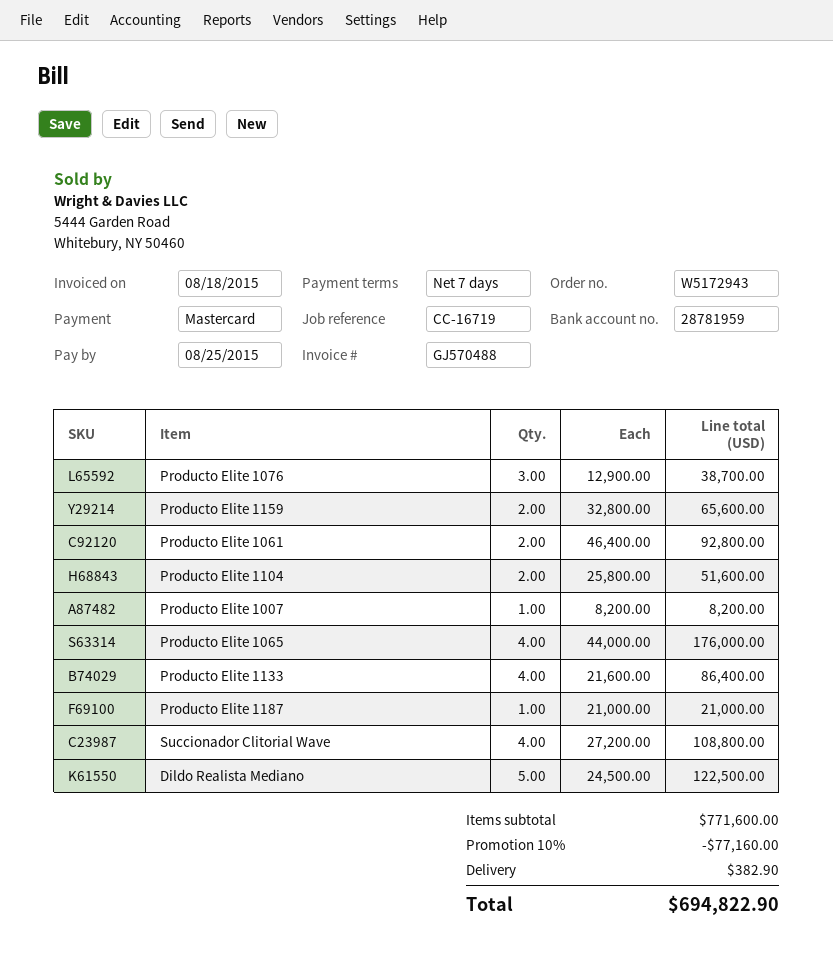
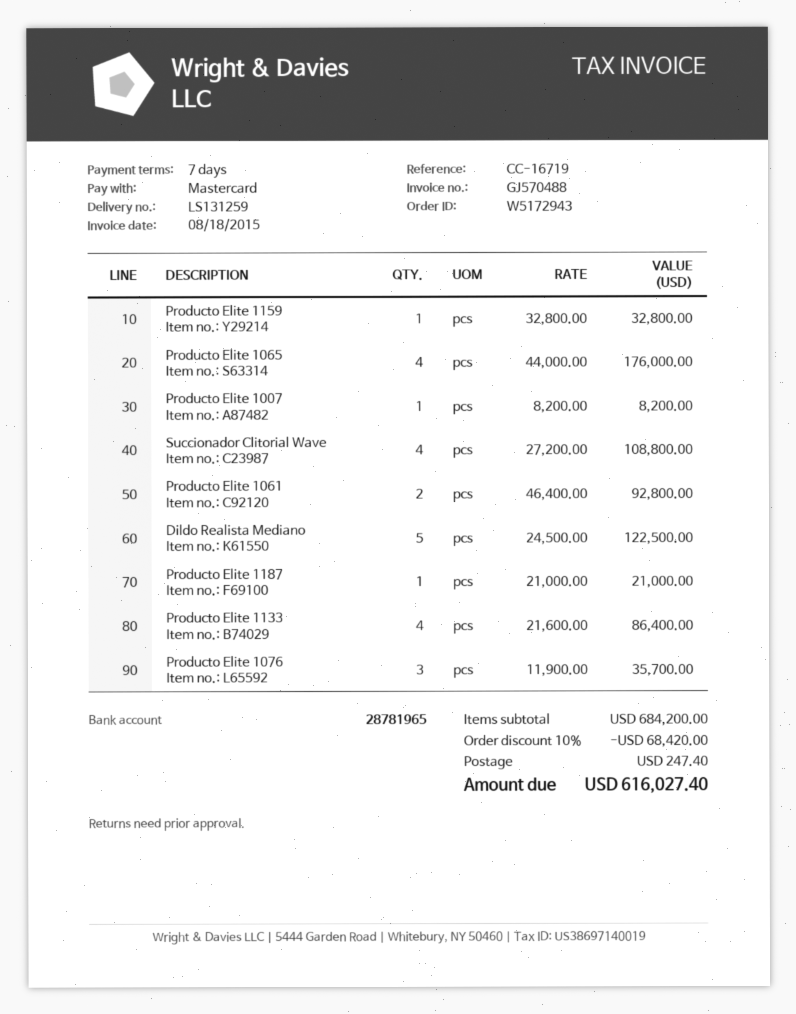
bank account: 28781959 -> 28781965
Producto Elite 1076: 3 x 12900.00 = 38700.00 -> 3 x 11900.00 = 35700.00
Producto Elite 1159: 2 x 32800.00 = 65600.00 -> 1 x 32800.00 = 32800.00
Producto Elite 1104: 2 x 25800.00 = 51600.00 -> none
subtotal: 771600.00 -> 684200.00
discount: 10% = 77160.00 -> 10% = 68420.00
shipping: 382.90 -> 247.40
total: 694822.90 -> 616027.40

